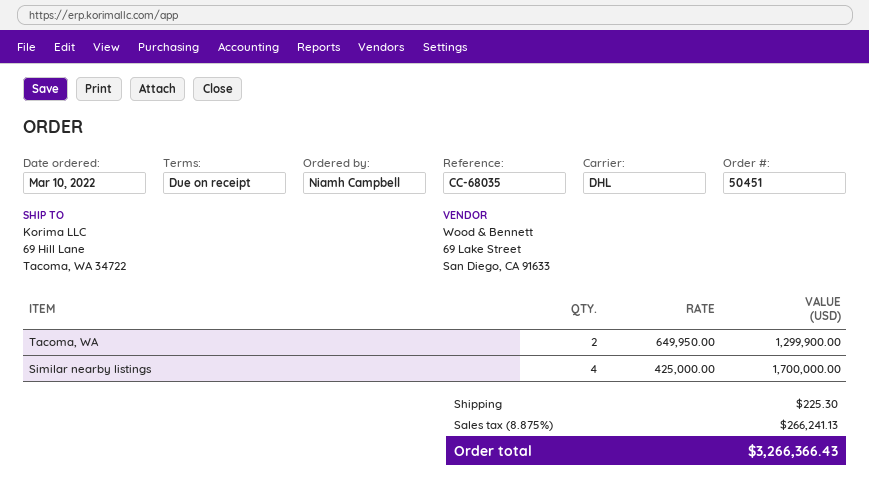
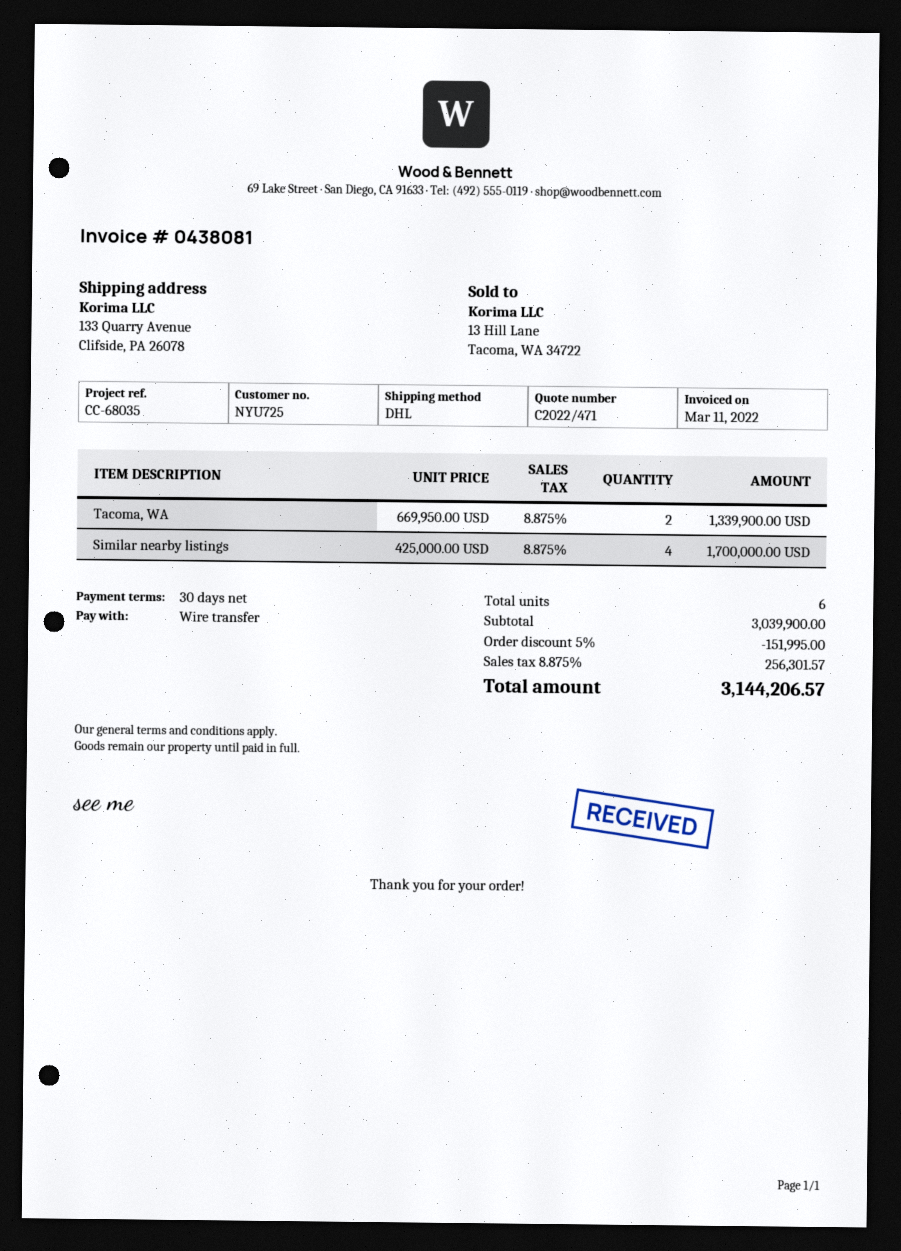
payment terms: on receipt -> 30 days
ship to: 69 Hill Lane, Tacoma, WA 34722 -> 133 Quarry Avenue, Clifside, PA 26078
Tacoma, WA: 2 x 649950.00 = 1299900.00 -> 2 x 669950.00 = 1339900.00
discount: none -> 5% = 151995.00
shipping: 225.30 -> none
tax: 8.875% = 266241.13 -> 8.875% = 256301.57
total: 3266366.43 -> 3144206.57

